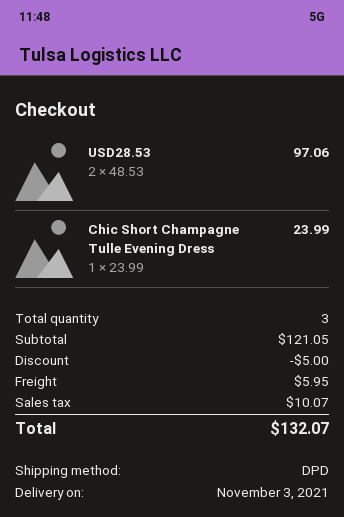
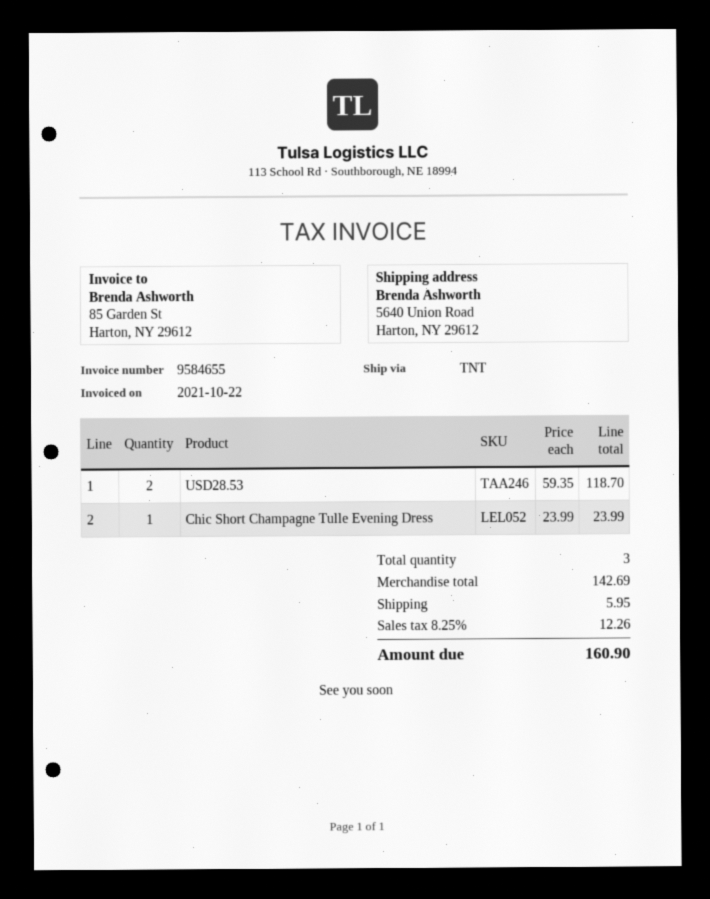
shipping method: DPD -> TNT
USD28.53: 2 x 48.53 = 97.06 -> 2 x 59.35 = 118.70
subtotal: 121.05 -> 142.69
discount: 5.00 -> none
tax: 10.07 -> 12.26
total: 132.07 -> 160.90

